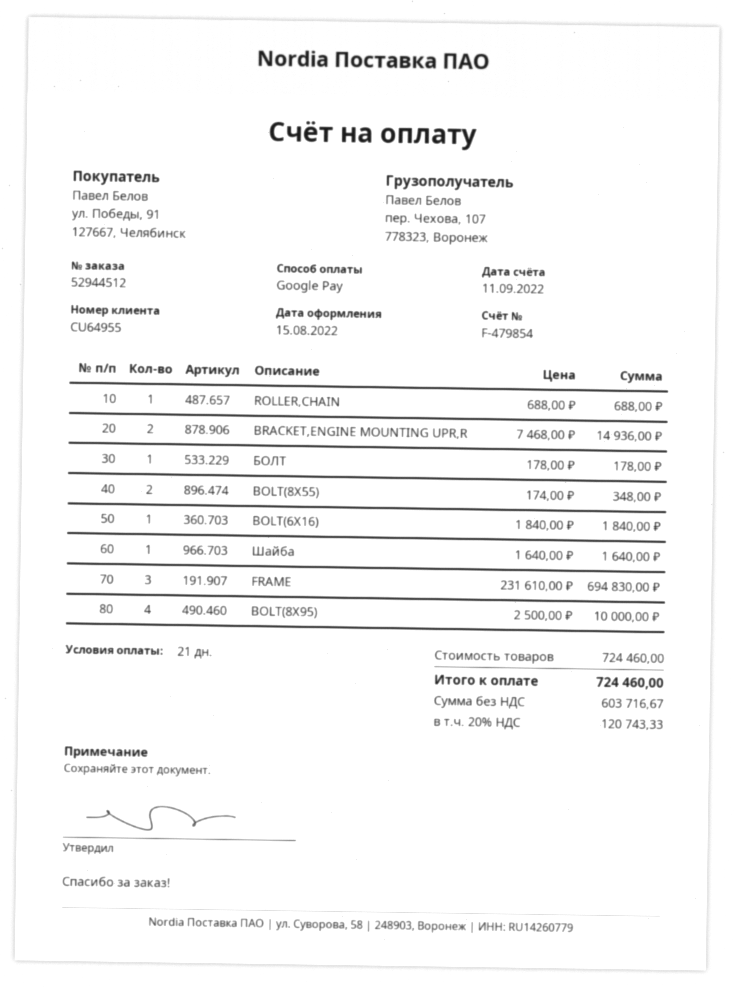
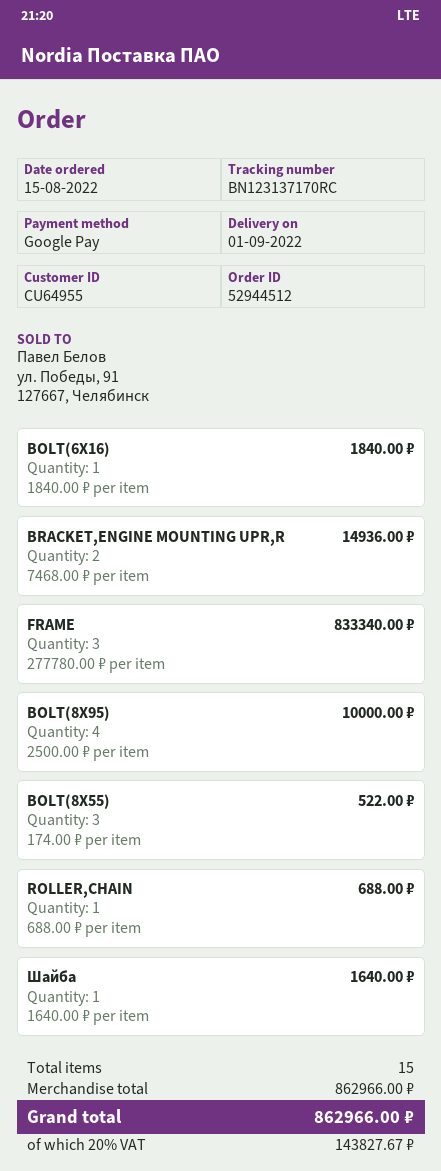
БОЛТ: 1 x 178.00 = 178.00 -> none
BOLT(8X55): 2 x 174.00 = 348.00 -> 3 x 174.00 = 522.00
FRAME: 3 x 231610.00 = 694830.00 -> 3 x 277780.00 = 833340.00
subtotal: 724460.00 -> 862966.00
tax: 20% = 120743.33 -> 20% = 143827.67
total: 724460.00 -> 862966.00

